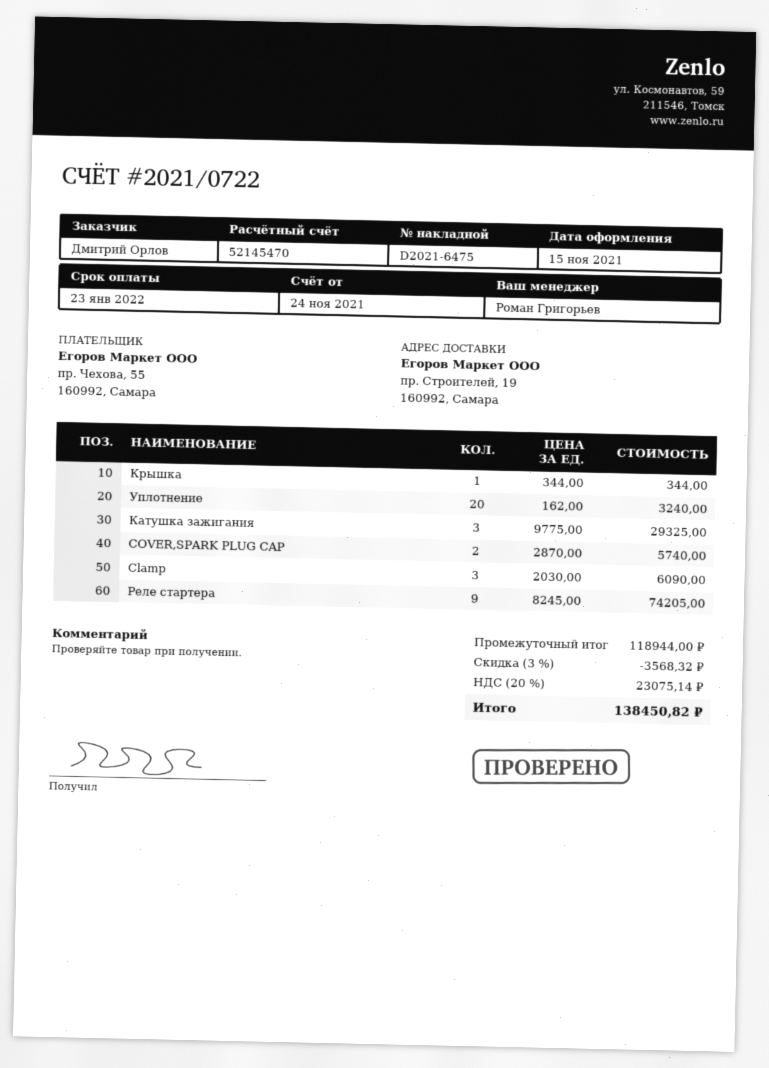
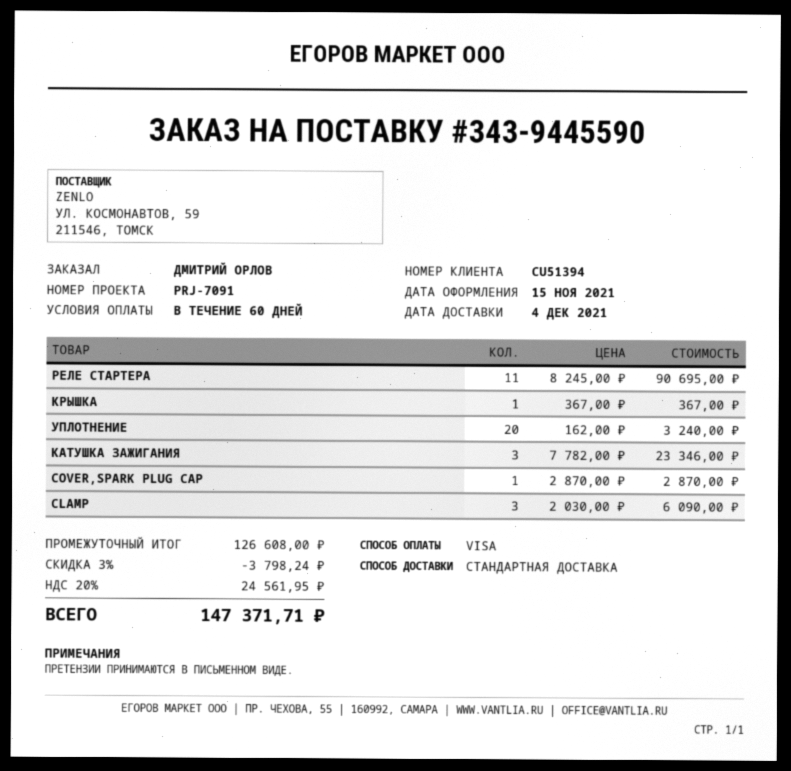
Крышка: 1 x 344.00 = 344.00 -> 1 x 367.00 = 367.00
Катушка зажигания: 3 x 9775.00 = 29325.00 -> 3 x 7782.00 = 23346.00
COVER,SPARK PLUG CAP: 2 x 2870.00 = 5740.00 -> 1 x 2870.00 = 2870.00
Реле стартера: 9 x 8245.00 = 74205.00 -> 11 x 8245.00 = 90695.00
subtotal: 118944.00 -> 126608.00
discount: 3% = 3568.32 -> 3% = 3798.24
tax: 20% = 23075.14 -> 20% = 24561.95
total: 138450.82 -> 147371.71

